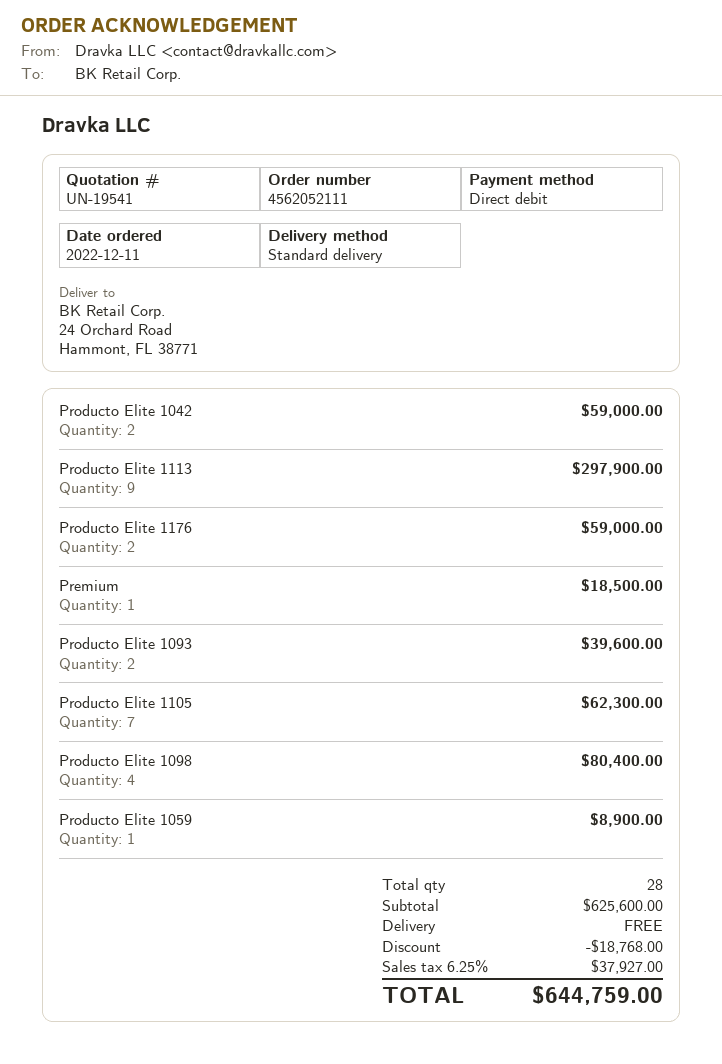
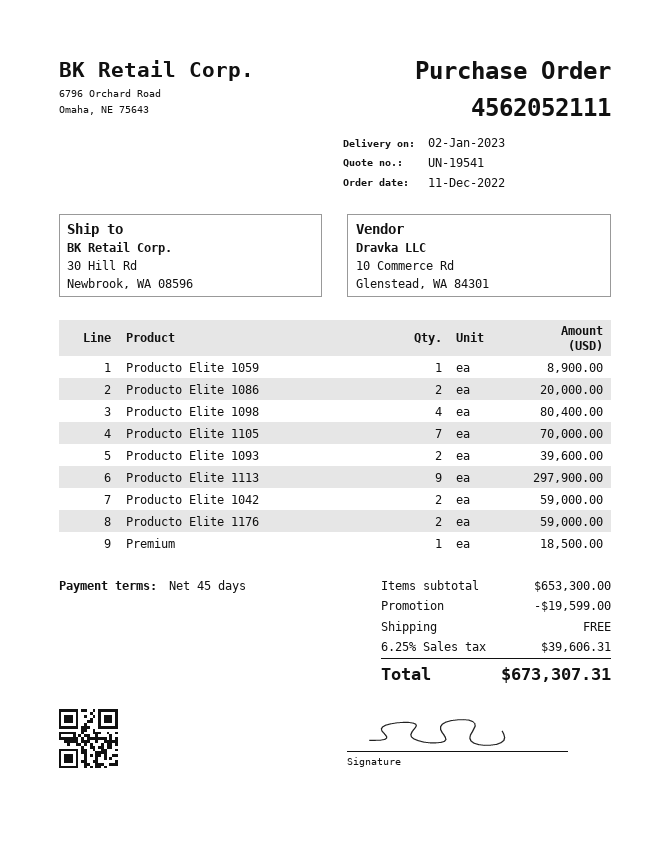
ship to: 24 Orchard Road, Hammont, FL 38771 -> 30 Hill Rd, Newbrook, WA 08596
Producto Elite 1105: 7 for 62300.00 -> 7 for 70000.00
Producto Elite 1086: none -> 2 for 20000.00
subtotal: 625600.00 -> 653300.00
discount: 18768.00 -> 19599.00
tax: 6.25% = 37927.00 -> 6.25% = 39606.31
total: 644759.00 -> 673307.31

